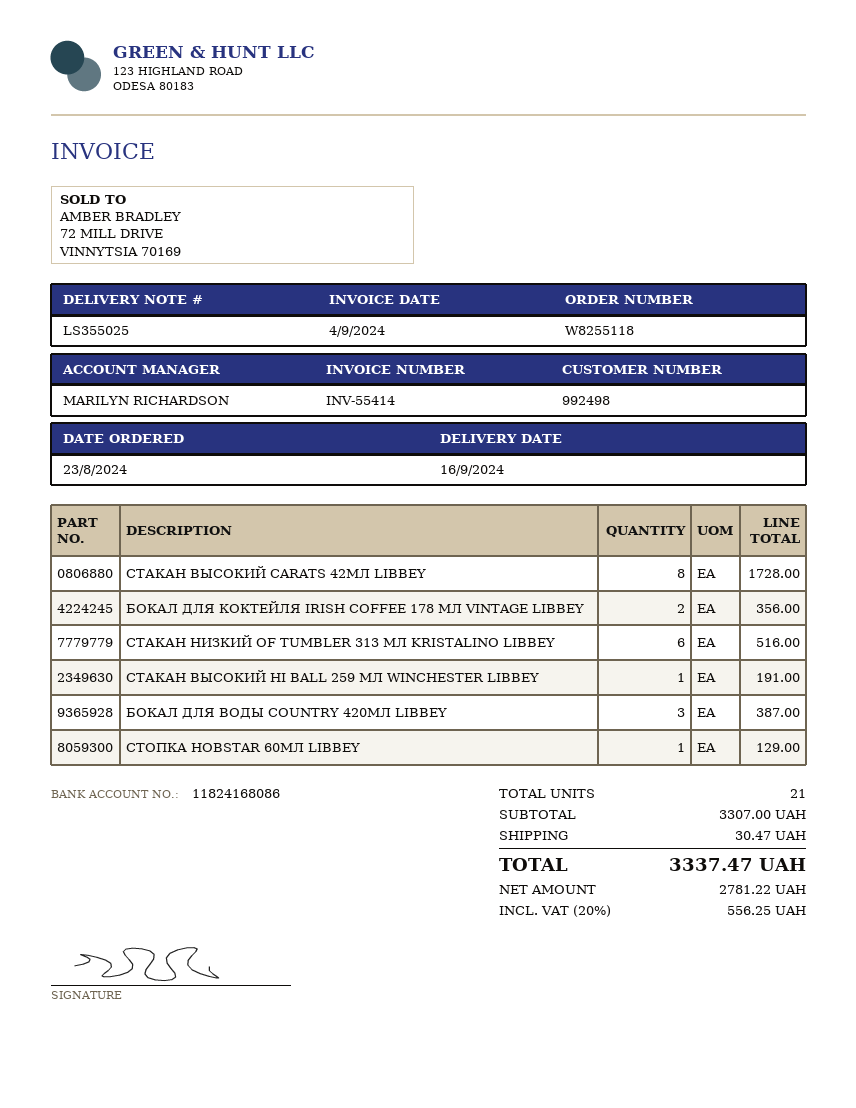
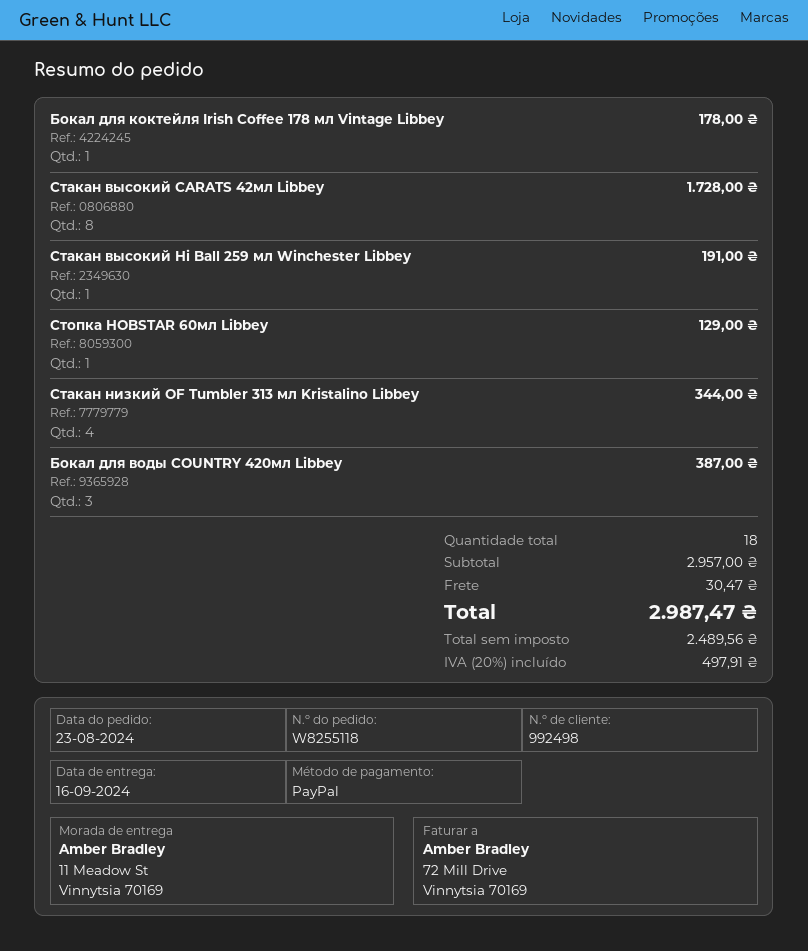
БОКАЛ ДЛЯ КОКТЕЙЛЯ IRISH COFFEE 178 МЛ VINTAGE LIBBEY: 2 for 356.00 -> 1 for 178.00
СТАКАН НИЗКИЙ OF TUMBLER 313 МЛ KRISTALINO LIBBEY: 6 for 516.00 -> 4 for 344.00
total quantity: 21 -> 18
subtotal: 3307.00 -> 2957.00
net: 2781.22 -> 2489.56
tax: 20% = 556.25 -> 20% = 497.91
total: 3337.47 -> 2987.47

